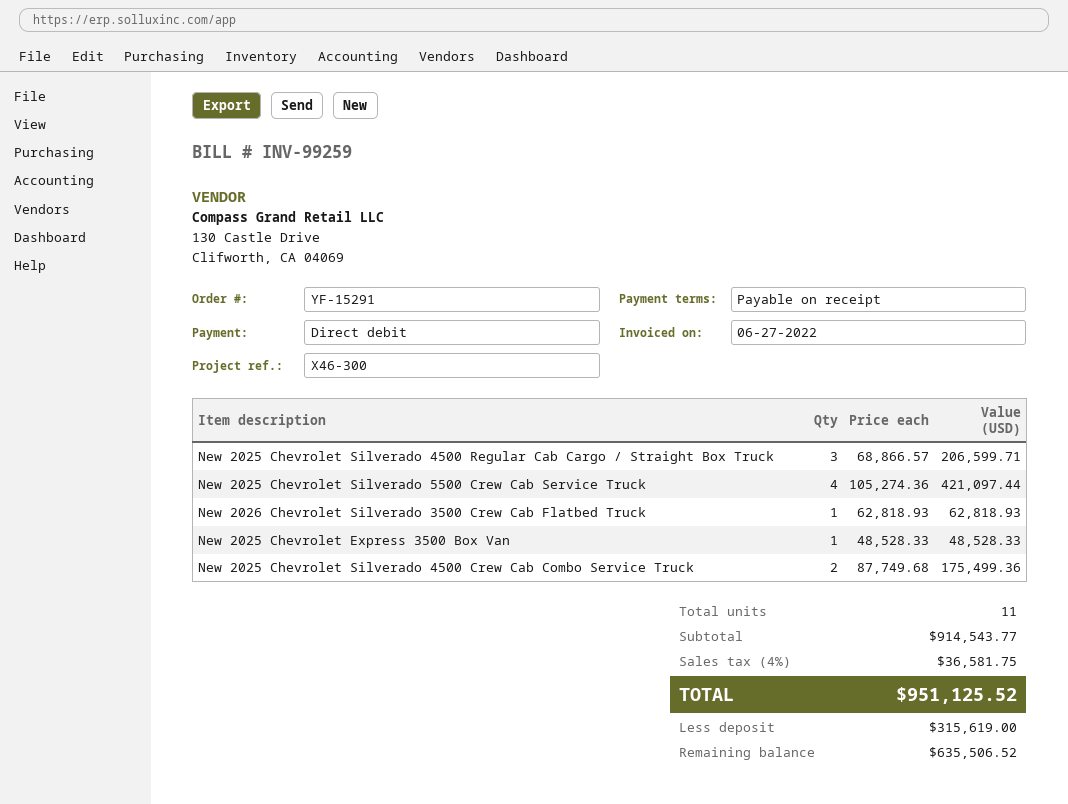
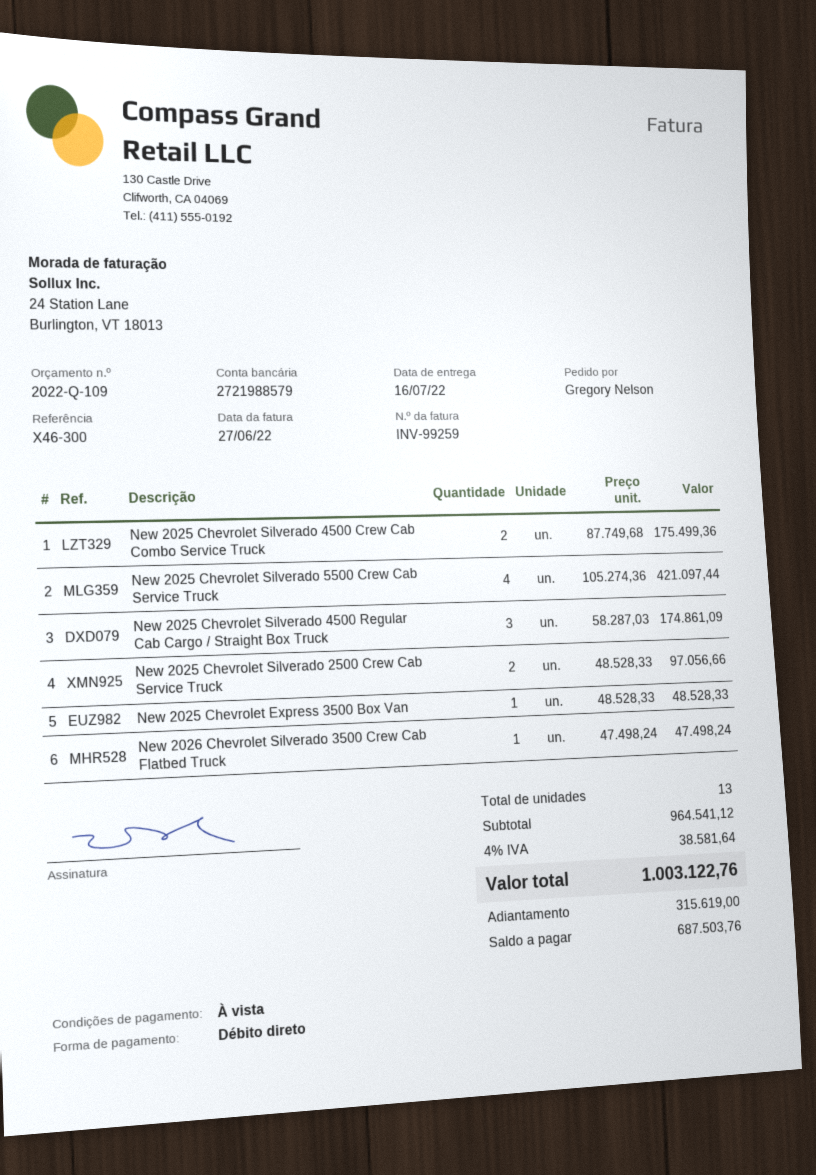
New 2025 Chevrolet Silverado 4500 Regular Cab Cargo / Straight Box Truck: 3 x 68866.57 = 206599.71 -> 3 x 58287.03 = 174861.09
New 2026 Chevrolet Silverado 3500 Crew Cab Flatbed Truck: 1 x 62818.93 = 62818.93 -> 1 x 47498.24 = 47498.24
New 2025 Chevrolet Silverado 2500 Crew Cab Service Truck: none -> 2 x 48528.33 = 97056.66
total quantity: 11 -> 13
subtotal: 914543.77 -> 964541.12
tax: 4% = 36581.75 -> 4% = 38581.64
total: 951125.52 -> 1003122.76
balance: 635506.52 -> 687503.76

